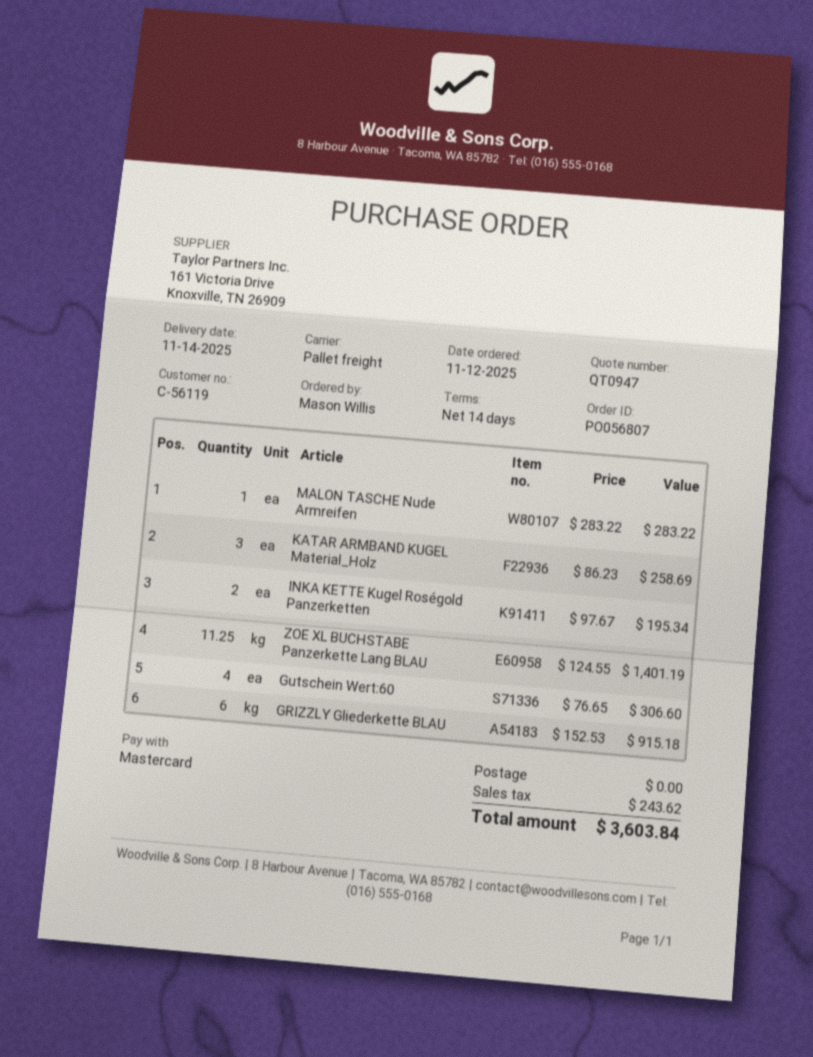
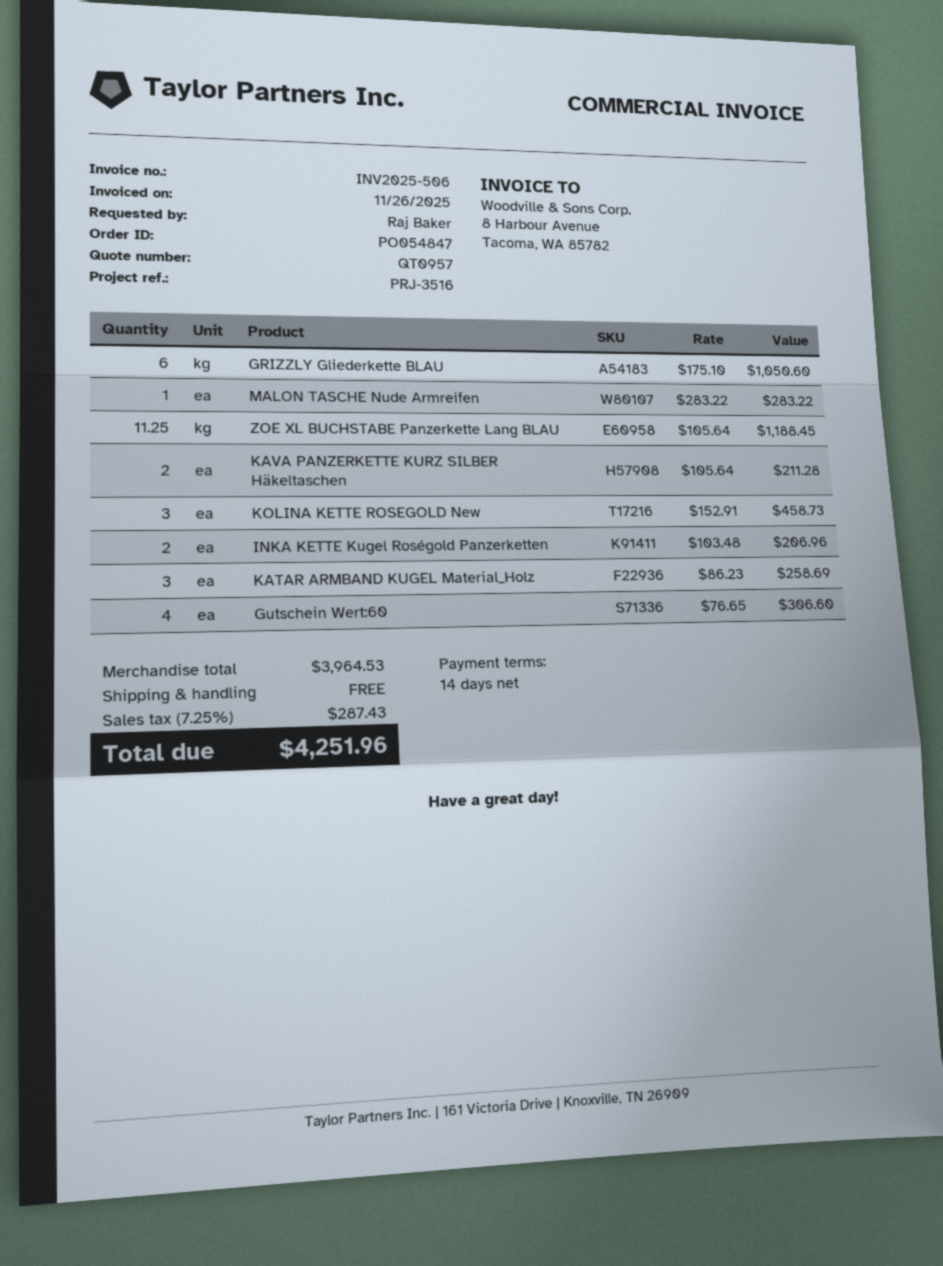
quote number: QT0947 -> QT0957
order number: PO056807 -> PO054847
ordered by: Mason Willis -> Raj Baker
INKA KETTE Kugel Roségold Panzerketten: 2 x 97.67 = 195.34 -> 2 x 103.48 = 206.96
ZOE XL BUCHSTABE Panzerkette Lang BLAU: 11.25 x 124.55 = 1401.19 -> 11.25 x 105.64 = 1188.45
GRIZZLY Gliederkette BLAU: 6 x 152.53 = 915.18 -> 6 x 175.10 = 1050.60
KAVA PANZERKETTE KURZ SILBER Häkeltaschen: none -> 2 x 105.64 = 211.28
KOLINA KETTE ROSEGOLD New: none -> 3 x 152.91 = 458.73
tax: 243.62 -> 287.43
total: 3603.84 -> 4251.96

